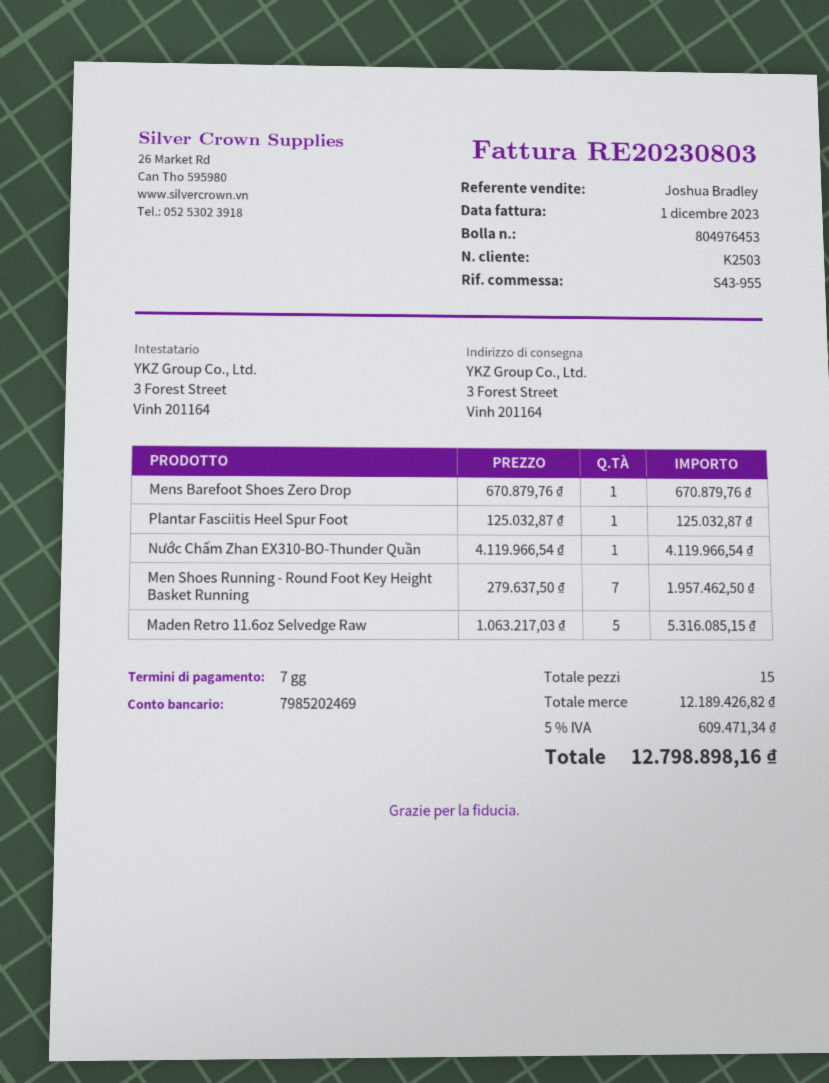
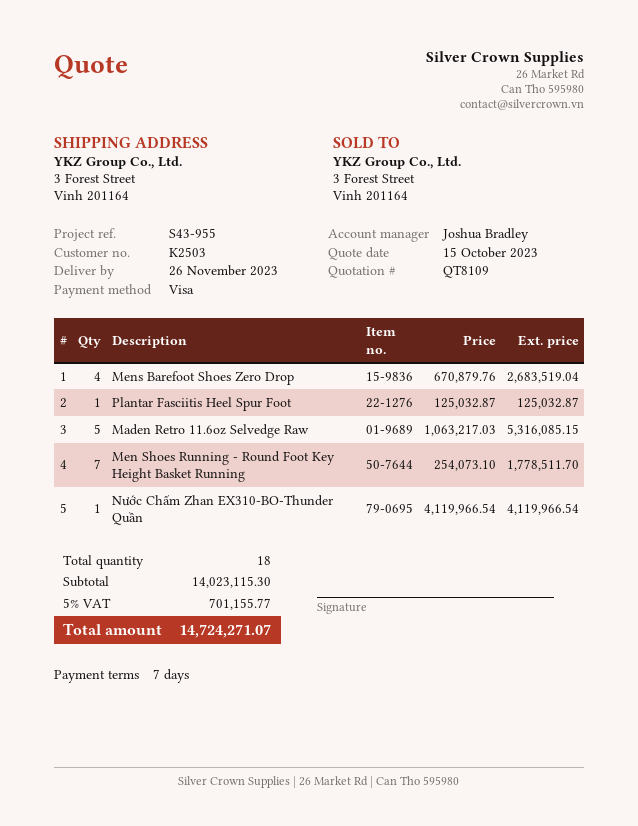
Mens Barefoot Shoes Zero Drop: 1 x 670879.76 = 670879.76 -> 4 x 670879.76 = 2683519.04
Men Shoes Running - Round Foot Key Height Basket Running: 7 x 279637.50 = 1957462.50 -> 7 x 254073.10 = 1778511.70
total quantity: 15 -> 18
subtotal: 12189426.82 -> 14023115.30
tax: 5% = 609471.34 -> 5% = 701155.77
total: 12798898.16 -> 14724271.07

